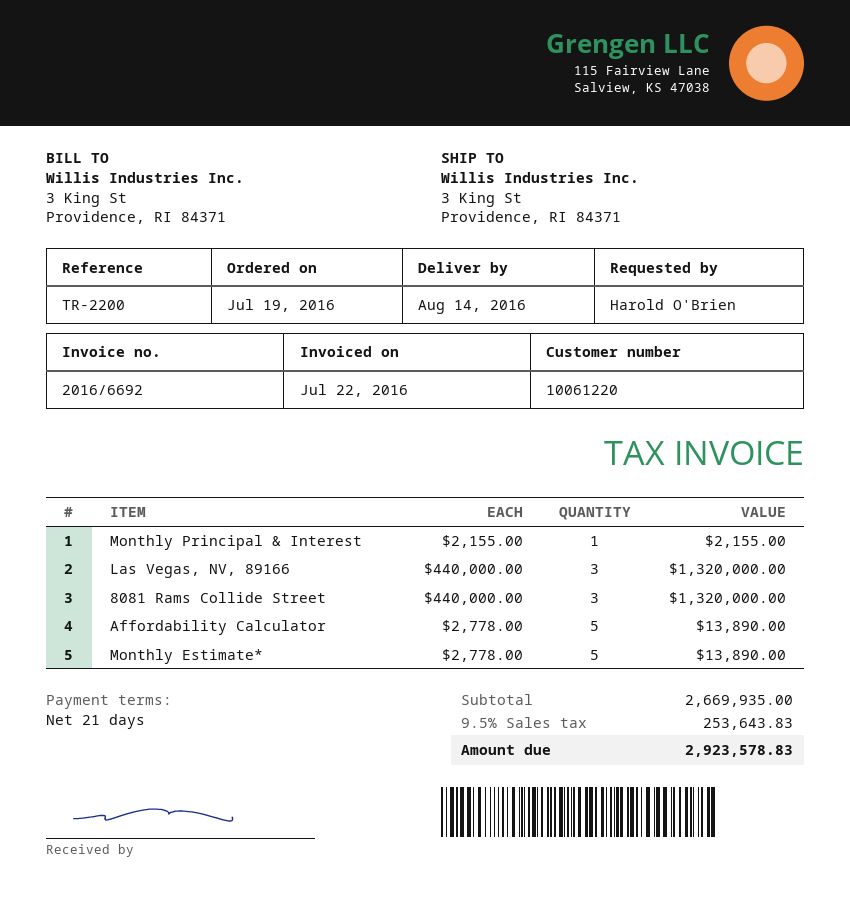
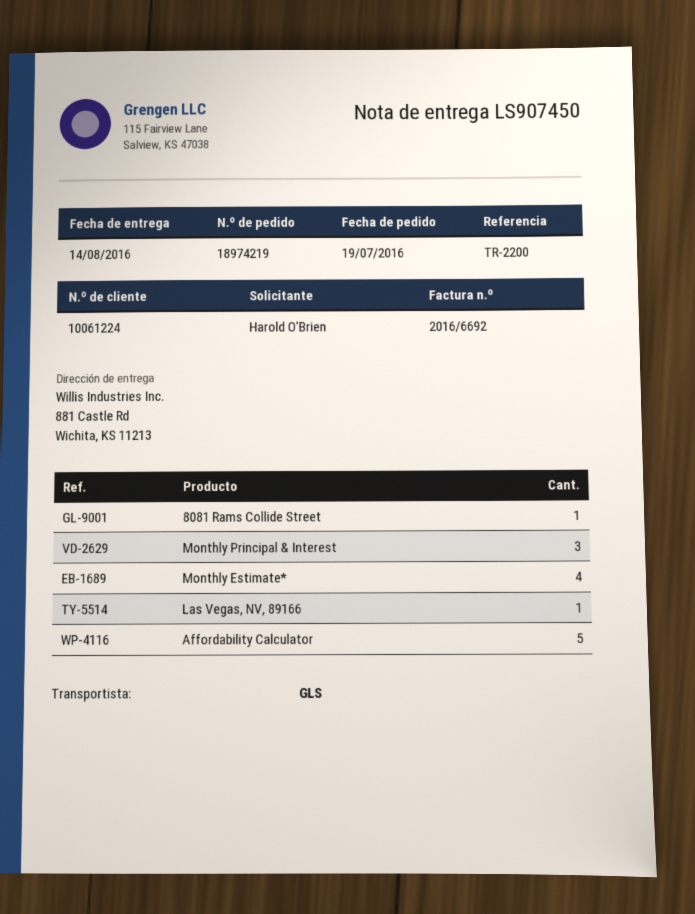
customer number: 10061220 -> 10061224
ship to: 3 King St, Providence, RI 84371 -> 881 Castle Rd, Wichita, KS 11213
Monthly Principal & Interest: 1 -> 3
Las Vegas, NV, 89166: 3 -> 1
8081 Rams Collide Street: 3 -> 1
Monthly Estimate*: 5 -> 4

